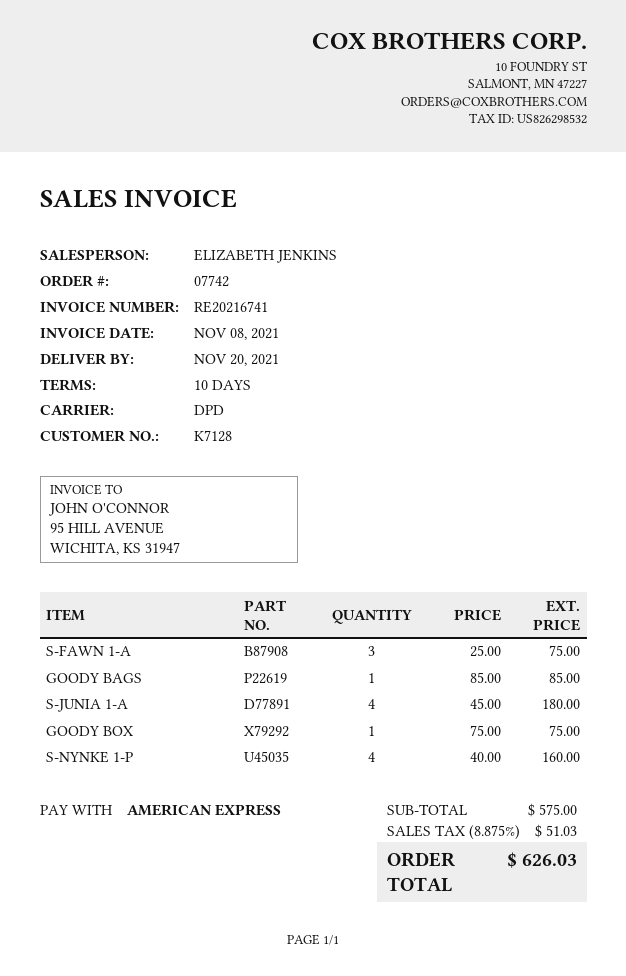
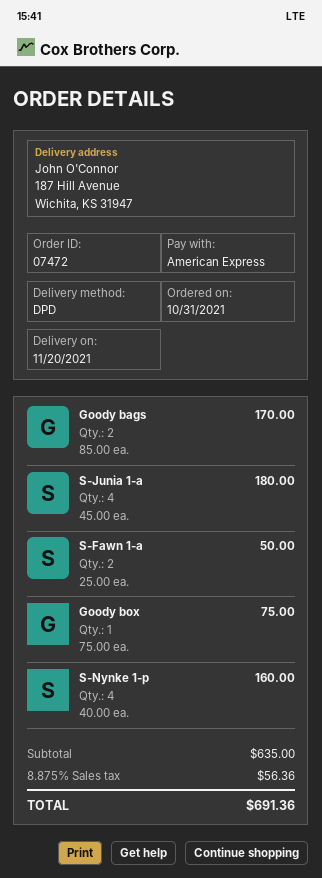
order number: 07742 -> 07472
S-FAWN 1-A: 3 x 25.00 = 75.00 -> 2 x 25.00 = 50.00
GOODY BAGS: 1 x 85.00 = 85.00 -> 2 x 85.00 = 170.00
subtotal: 575.00 -> 635.00
tax: 8.875% = 51.03 -> 8.875% = 56.36
total: 626.03 -> 691.36

